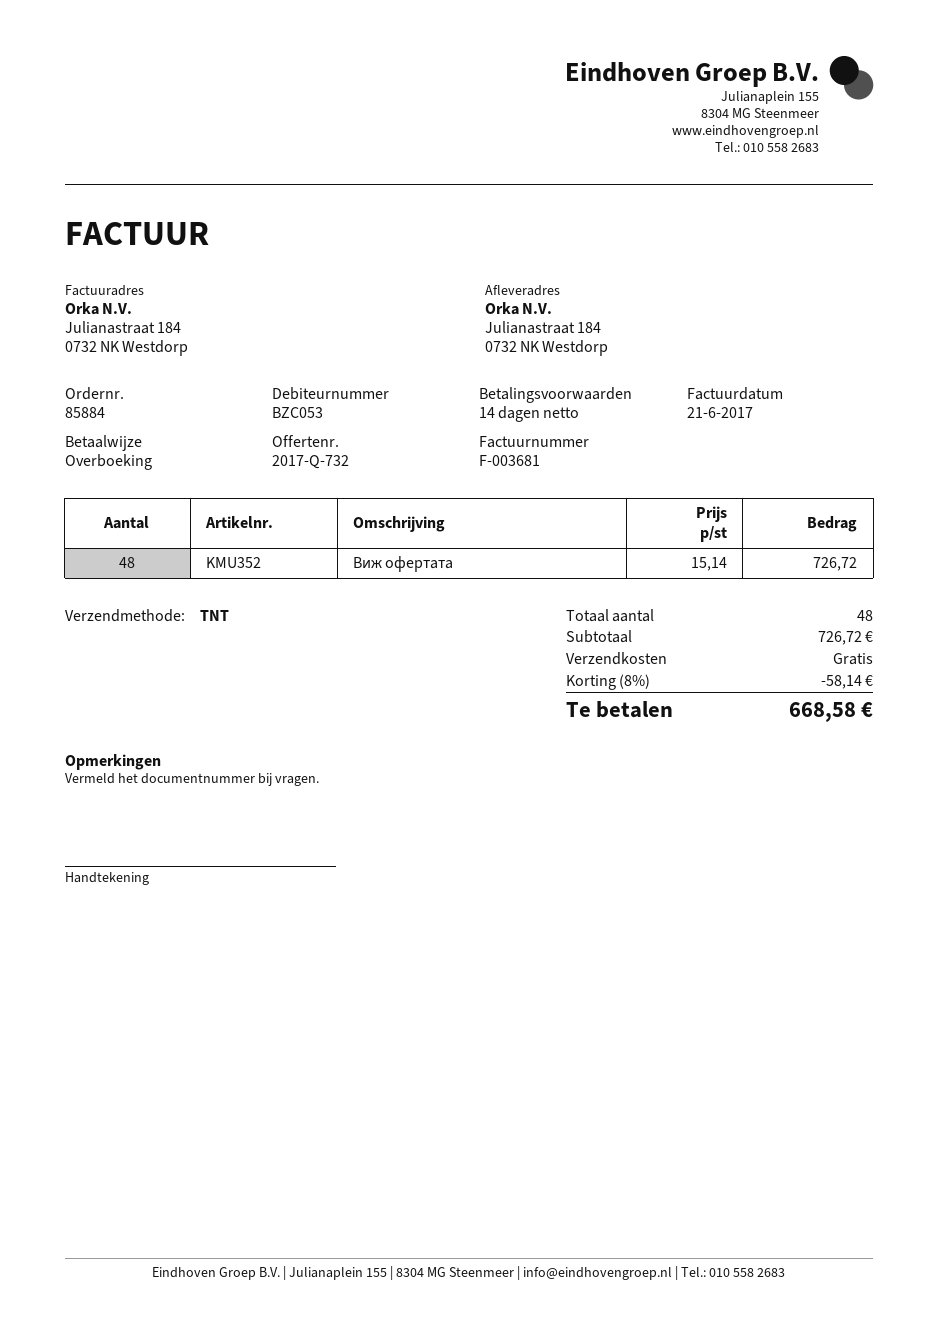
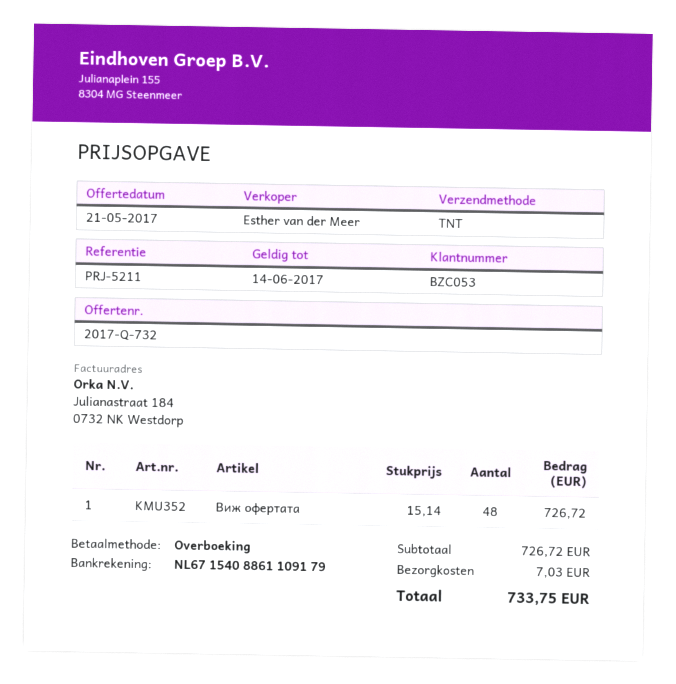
discount: 8% = 58.14 -> none
shipping: 0.00 -> 7.03
total: 668.58 -> 733.75

